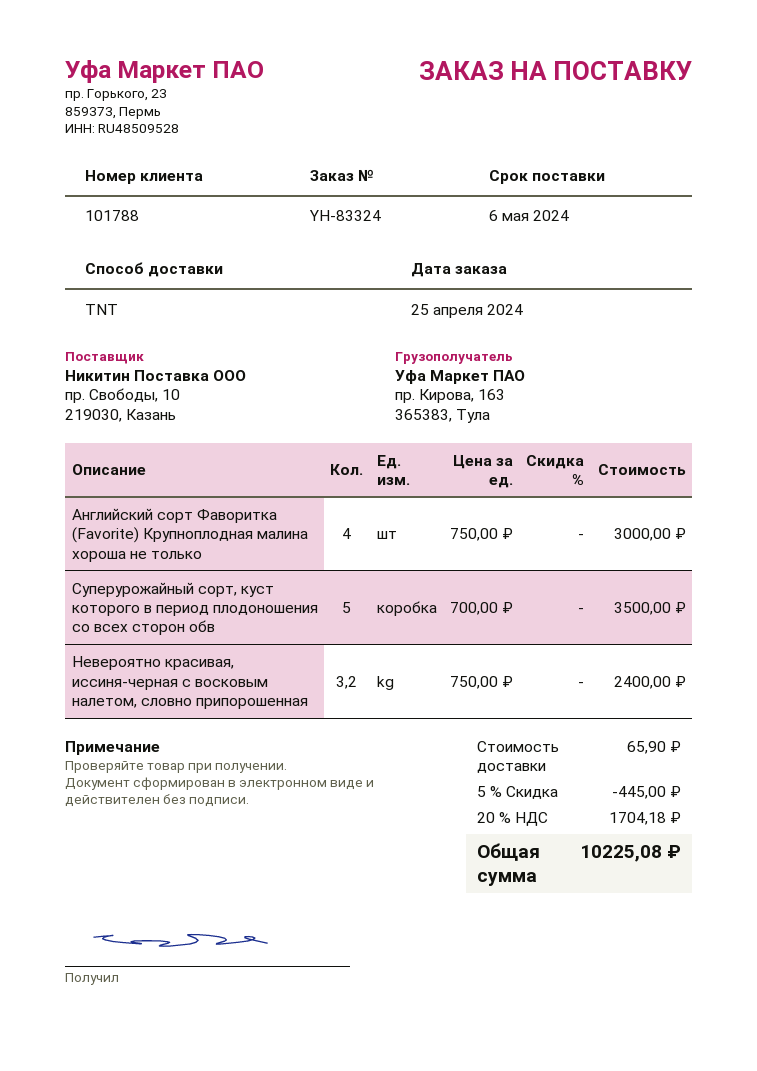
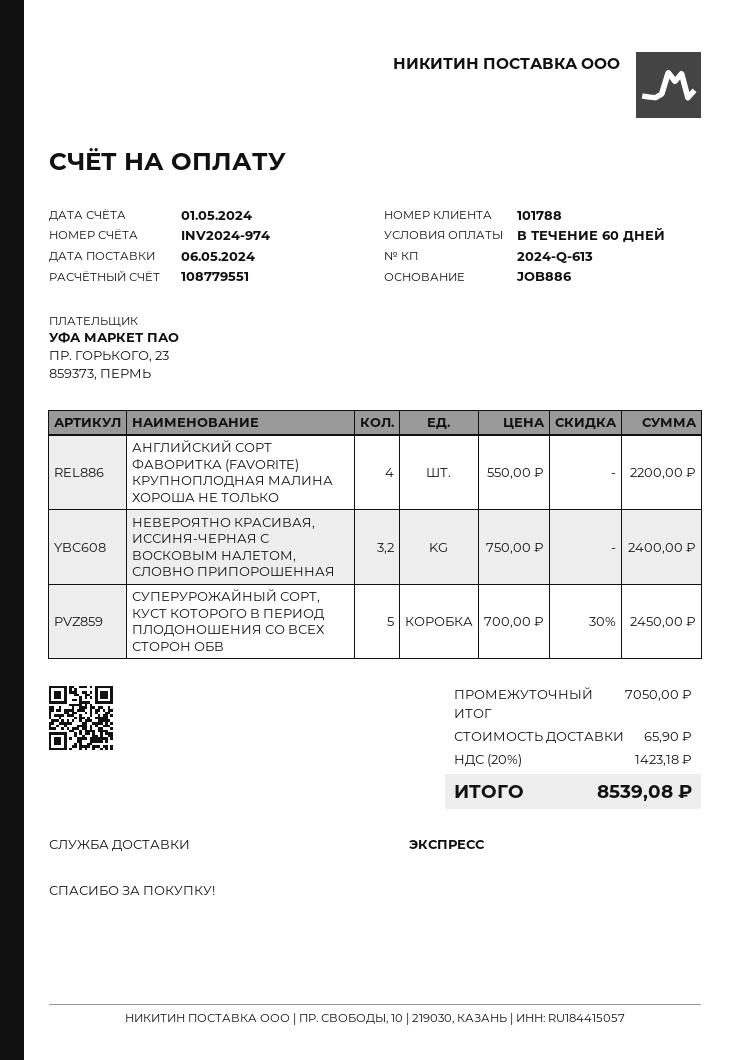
shipping method: TNT -> express
Английский сорт Фаворитка (Favorite) Крупноплодная малина хороша не только: 4 x 750.00 = 3000.00 -> 4 x 550.00 = 2200.00
Суперурожайный сорт, куст которого в период плодоношения со всех сторон обв: 5 x 700.00 = 3500.00 -> 5 x 700.00 - 30% = 2450.00
discount: 5% = 445.00 -> none
tax: 20% = 1704.18 -> 20% = 1423.18
total: 10225.08 -> 8539.08

